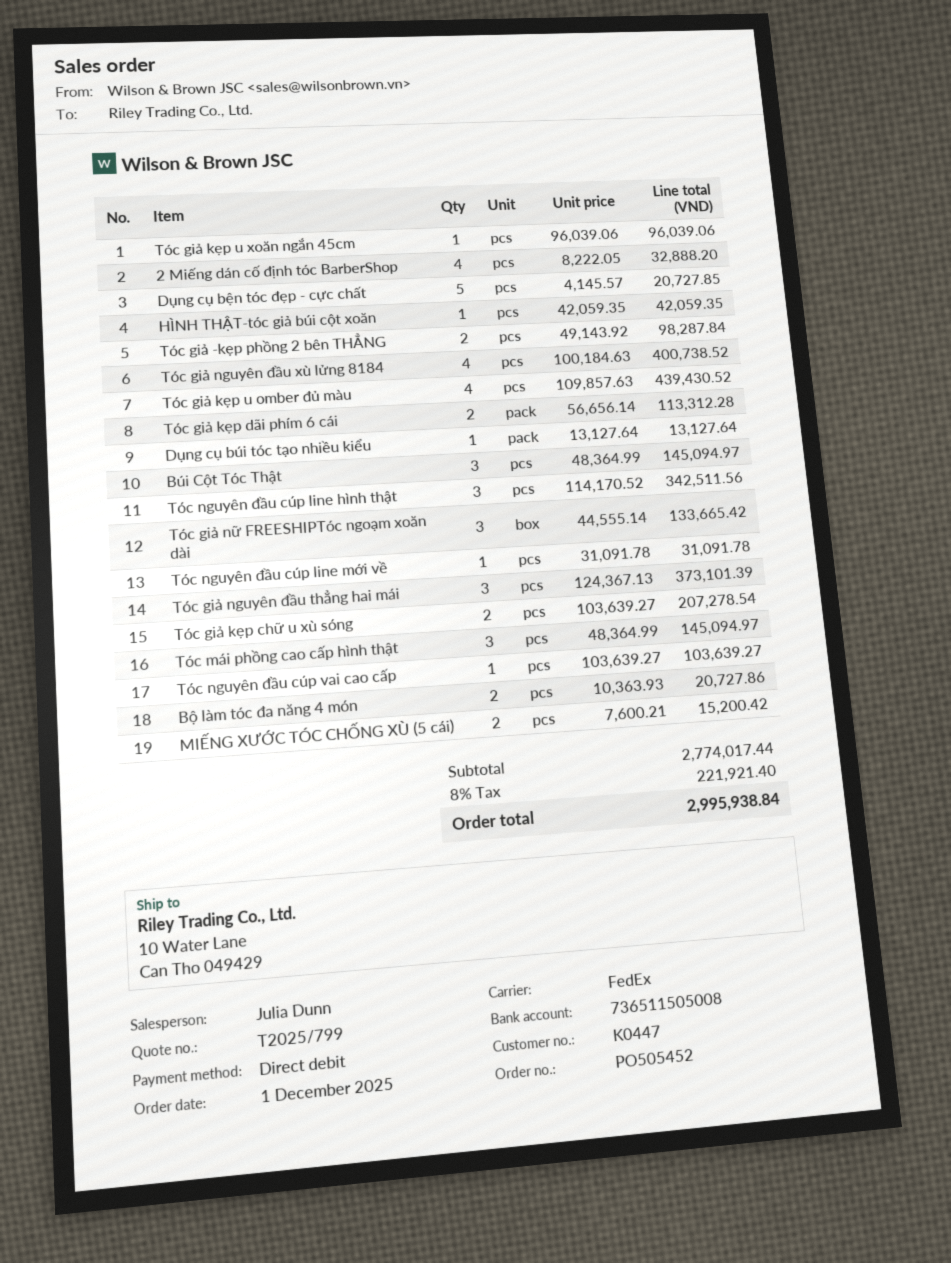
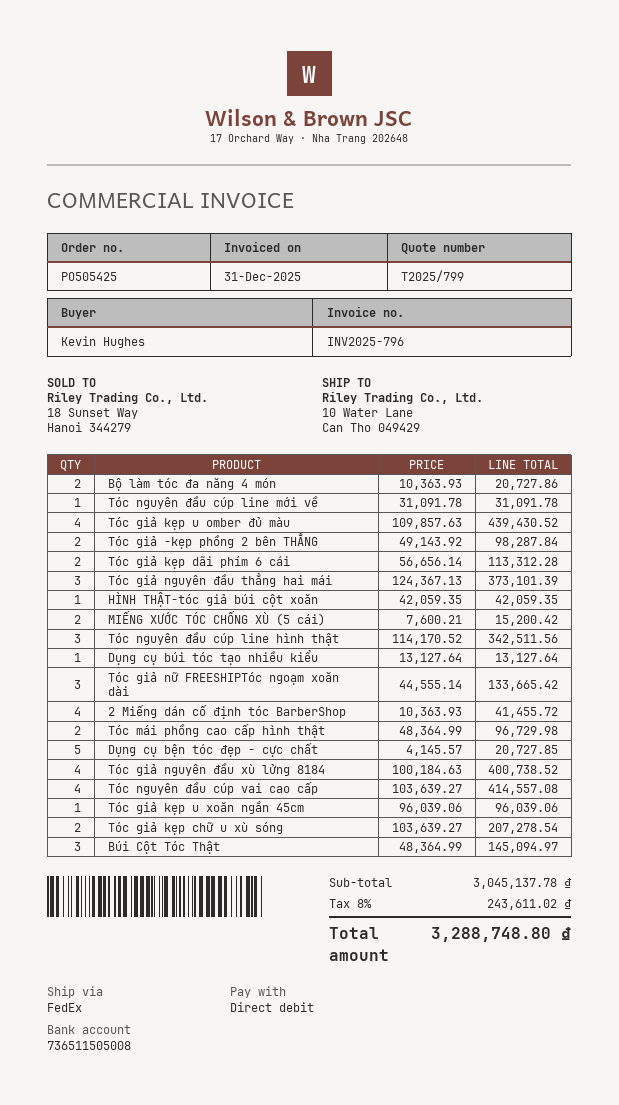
order number: PO505452 -> PO505425
2 Miếng dán cố định tóc BarberShop: 4 x 8222.05 = 32888.20 -> 4 x 10363.93 = 41455.72
Tóc mái phồng cao cấp hình thật: 3 x 48364.99 = 145094.97 -> 2 x 48364.99 = 96729.98
Tóc nguyên đầu cúp vai cao cấp: 1 x 103639.27 = 103639.27 -> 4 x 103639.27 = 414557.08
subtotal: 2774017.44 -> 3045137.78
tax: 8% = 221921.40 -> 8% = 243611.02
total: 2995938.84 -> 3288748.80

